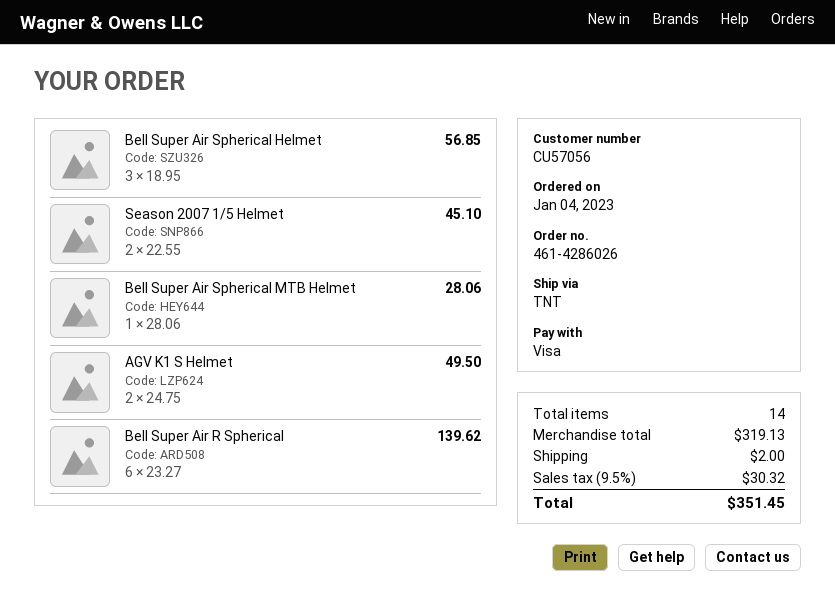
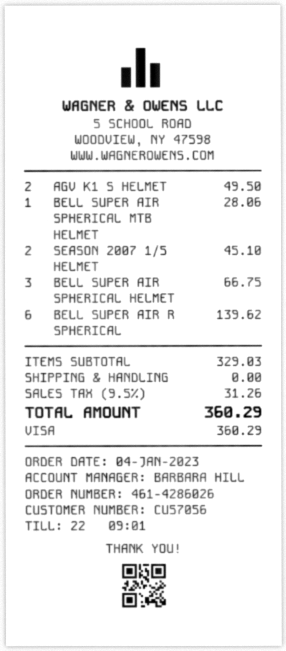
Bell Super Air Spherical Helmet: 3 for 56.85 -> 3 for 66.75
subtotal: 319.13 -> 329.03
shipping: 2.00 -> 0.00
tax: 9.5% = 30.32 -> 9.5% = 31.26
total: 351.45 -> 360.29

